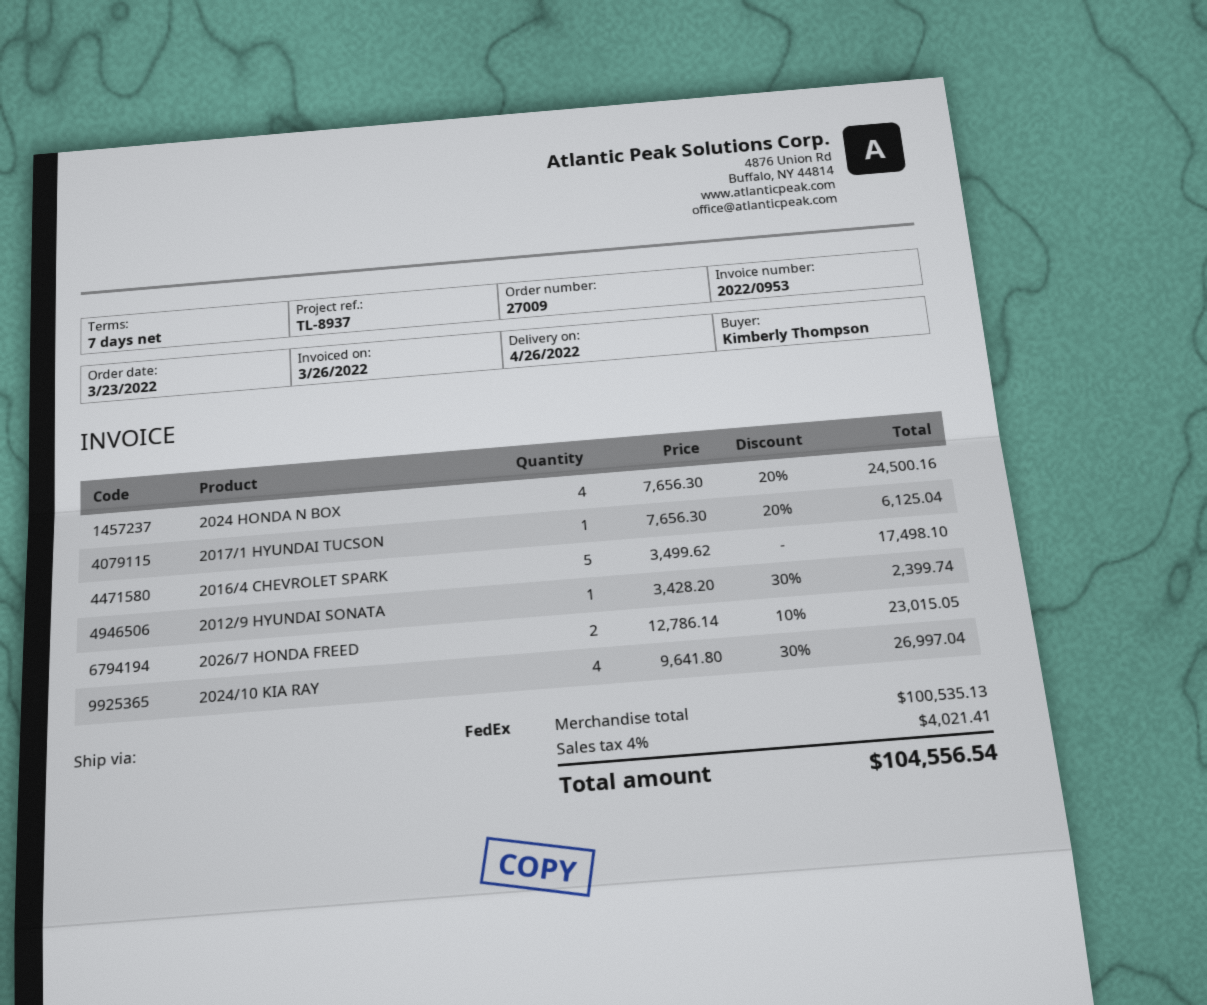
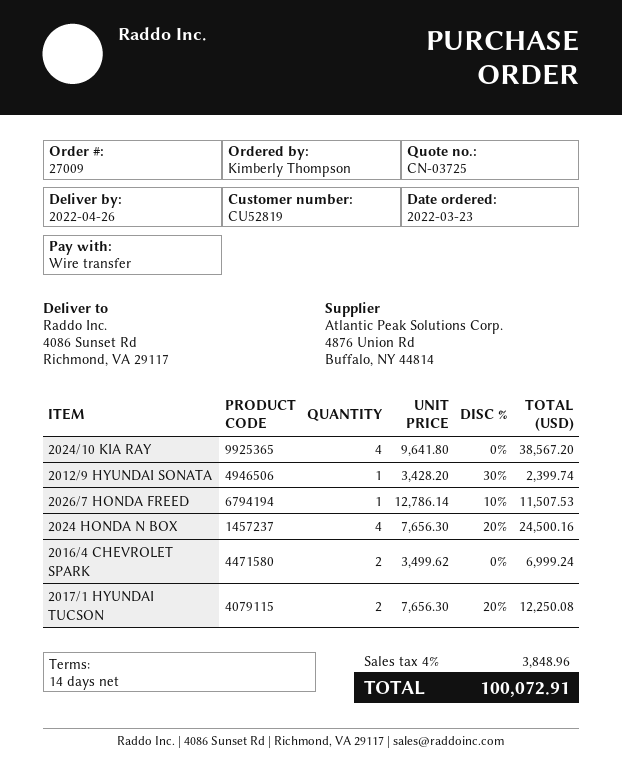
payment terms: 7 days -> 14 days
2017/1 HYUNDAI TUCSON: 1 x 7656.30 - 20% = 6125.04 -> 2 x 7656.30 - 20% = 12250.08
2016/4 CHEVROLET SPARK: 5 x 3499.62 = 17498.10 -> 2 x 3499.62 = 6999.24
2026/7 HONDA FREED: 2 x 12786.14 - 10% = 23015.05 -> 1 x 12786.14 - 10% = 11507.53
2024/10 KIA RAY: 4 x 9641.80 - 30% = 26997.04 -> 4 x 9641.80 = 38567.20
tax: 4% = 4021.41 -> 4% = 3848.96
total: 104556.54 -> 100072.91

